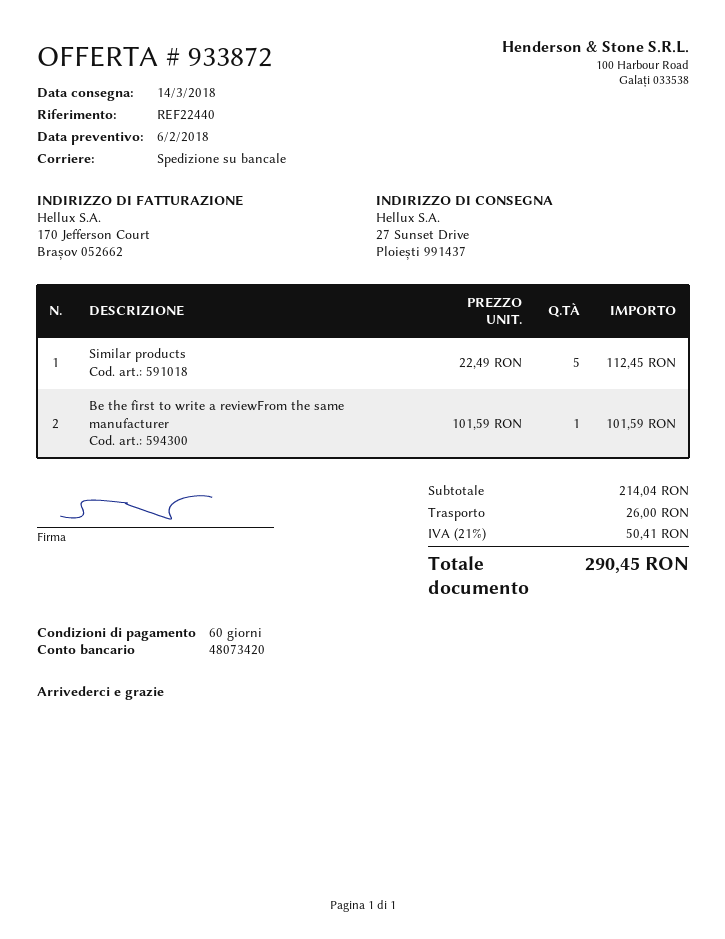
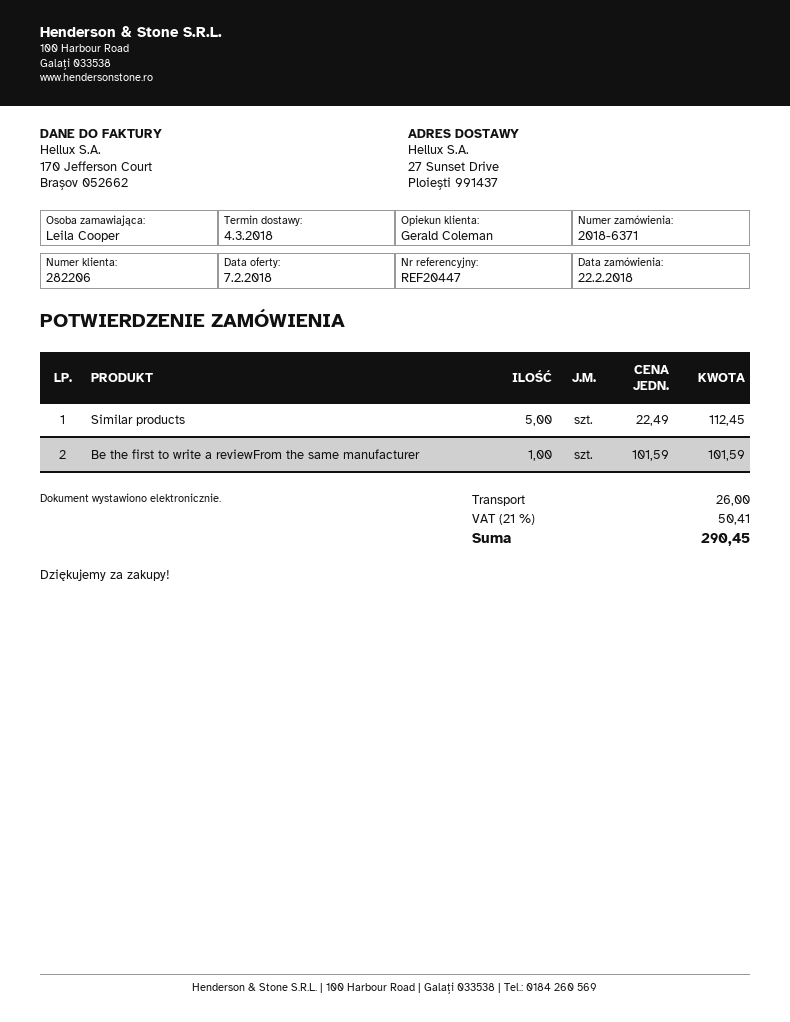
quote date: 2018-02-06 -> 2018-02-07
delivery date: 2018-03-14 -> 2018-03-04
reference: REF22440 -> REF20447

